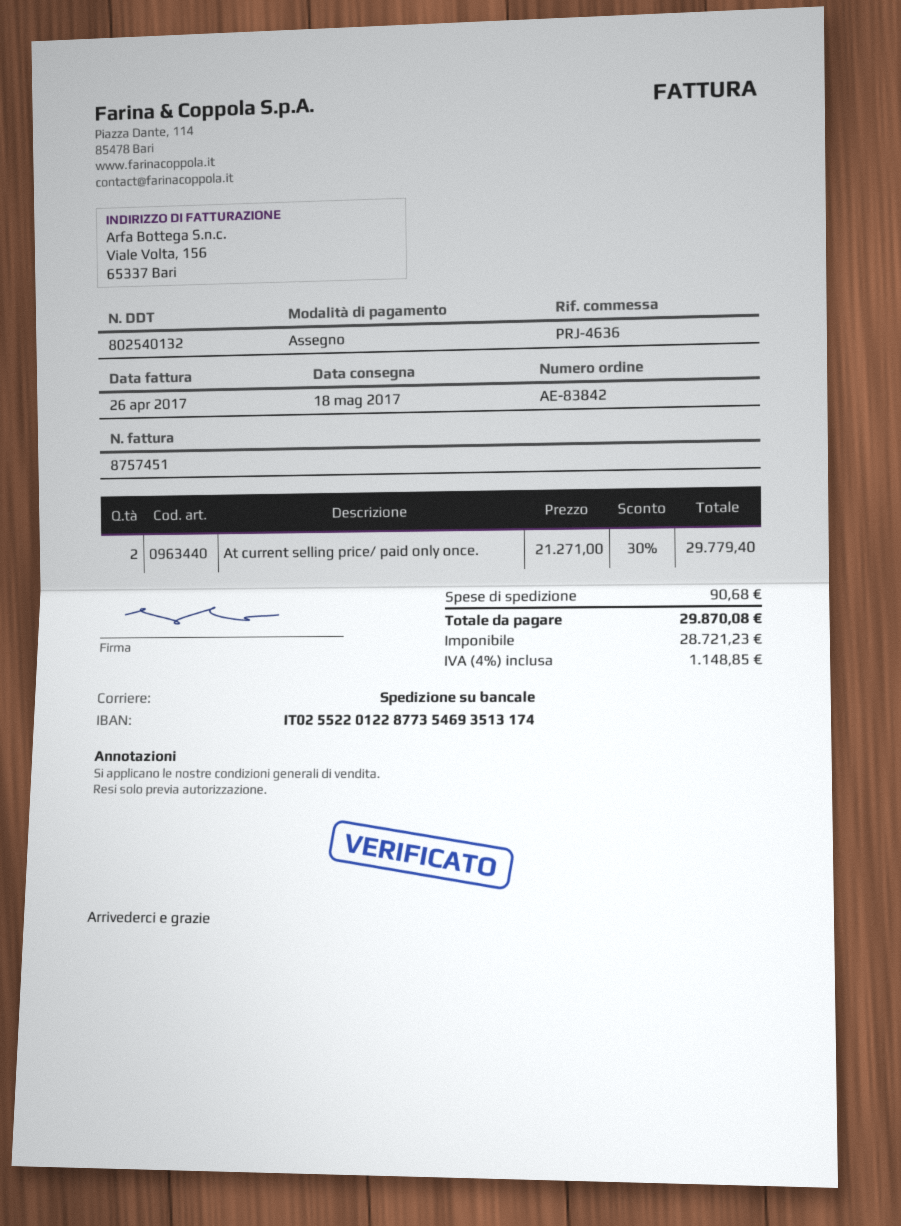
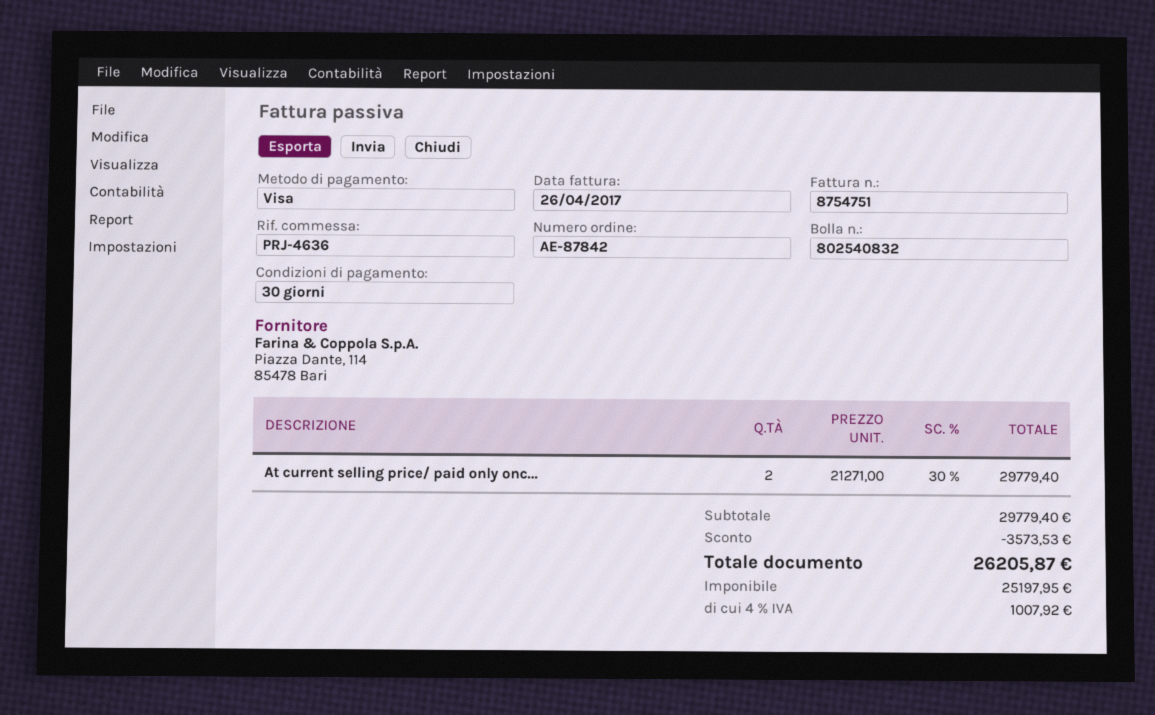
order number: AE-83842 -> AE-87842
delivery note number: 802540132 -> 802540832
invoice number: 8757451 -> 8754751
payment method: cheque -> Visa
discount: none -> 3573.53
shipping: 90.68 -> none
net: 28721.23 -> 25197.95
tax: 4% = 1148.85 -> 4% = 1007.92
total: 29870.08 -> 26205.87

